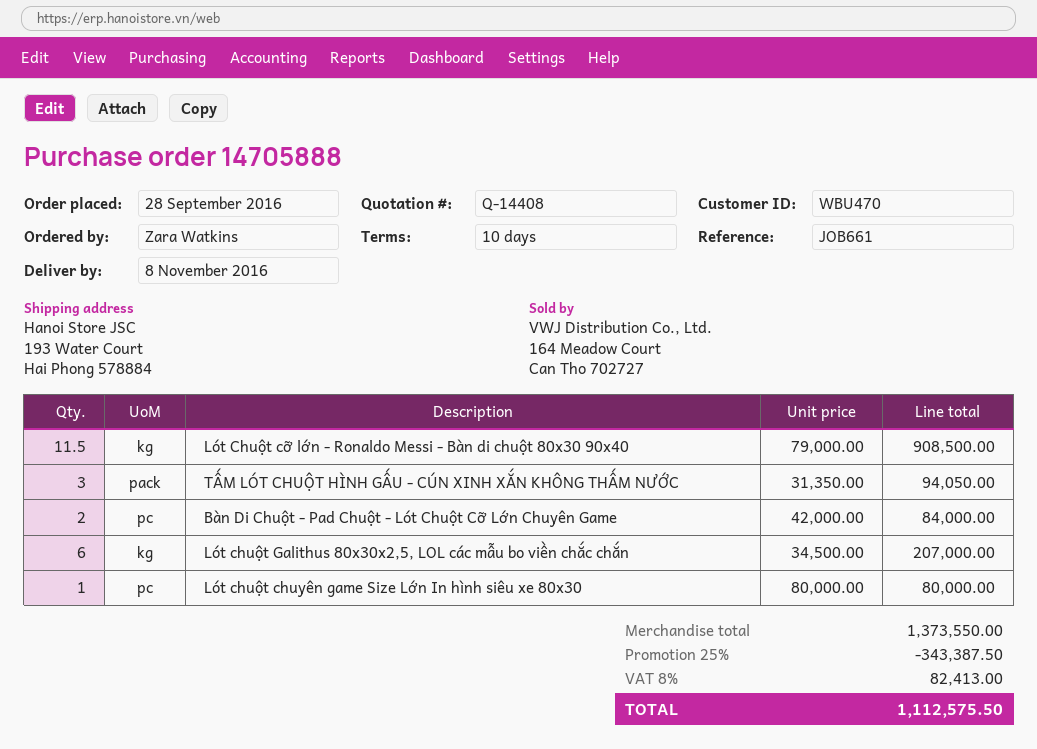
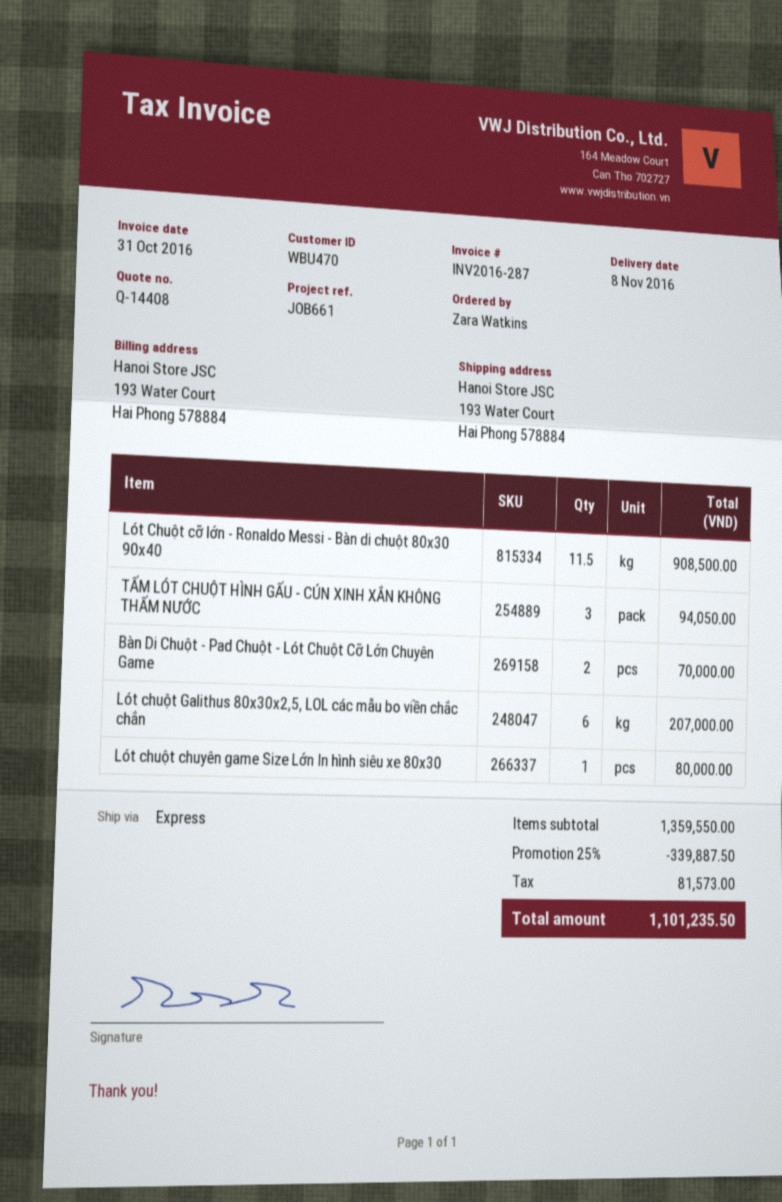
Bàn Di Chuột - Pad Chuột - Lót Chuột Cỡ Lớn Chuyên Game: 2 for 84000.00 -> 2 for 70000.00
subtotal: 1373550.00 -> 1359550.00
discount: 25% = 343387.50 -> 25% = 339887.50
tax: 82413.00 -> 81573.00
total: 1112575.50 -> 1101235.50

